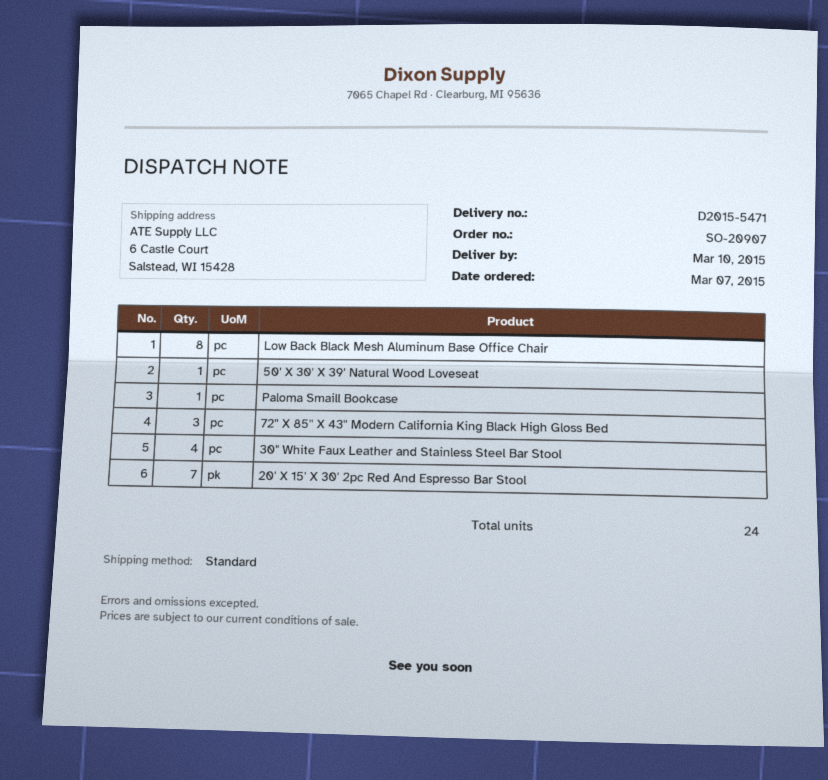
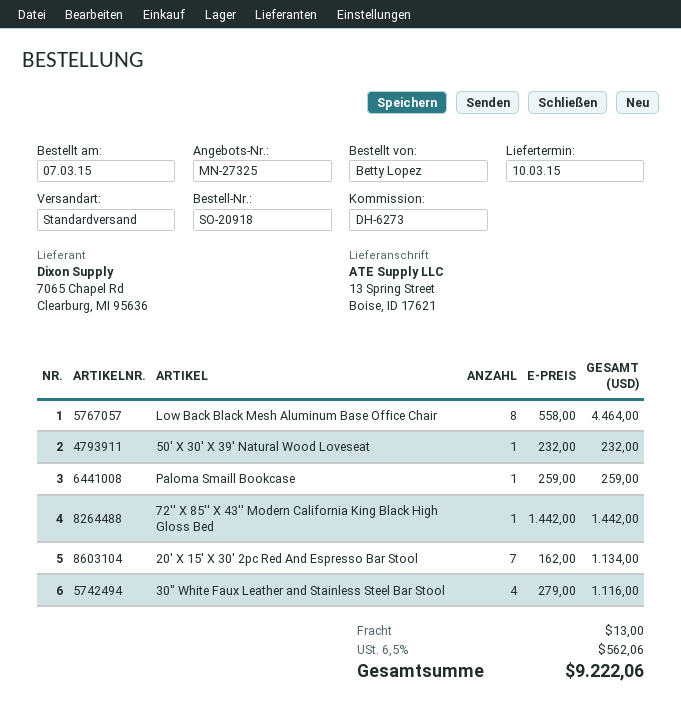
order number: SO-20907 -> SO-20918
ship to: 6 Castle Court, Salstead, WI 15428 -> 13 Spring Street, Boise, ID 17621
72'' X 85'' X 43'' Modern California King Black High Gloss Bed: 3 -> 1

